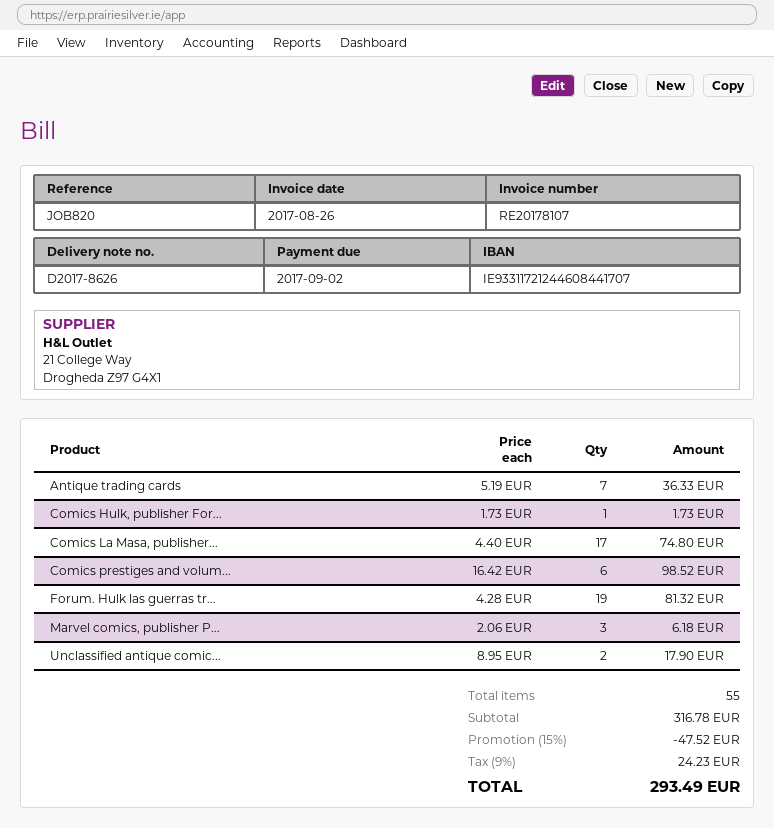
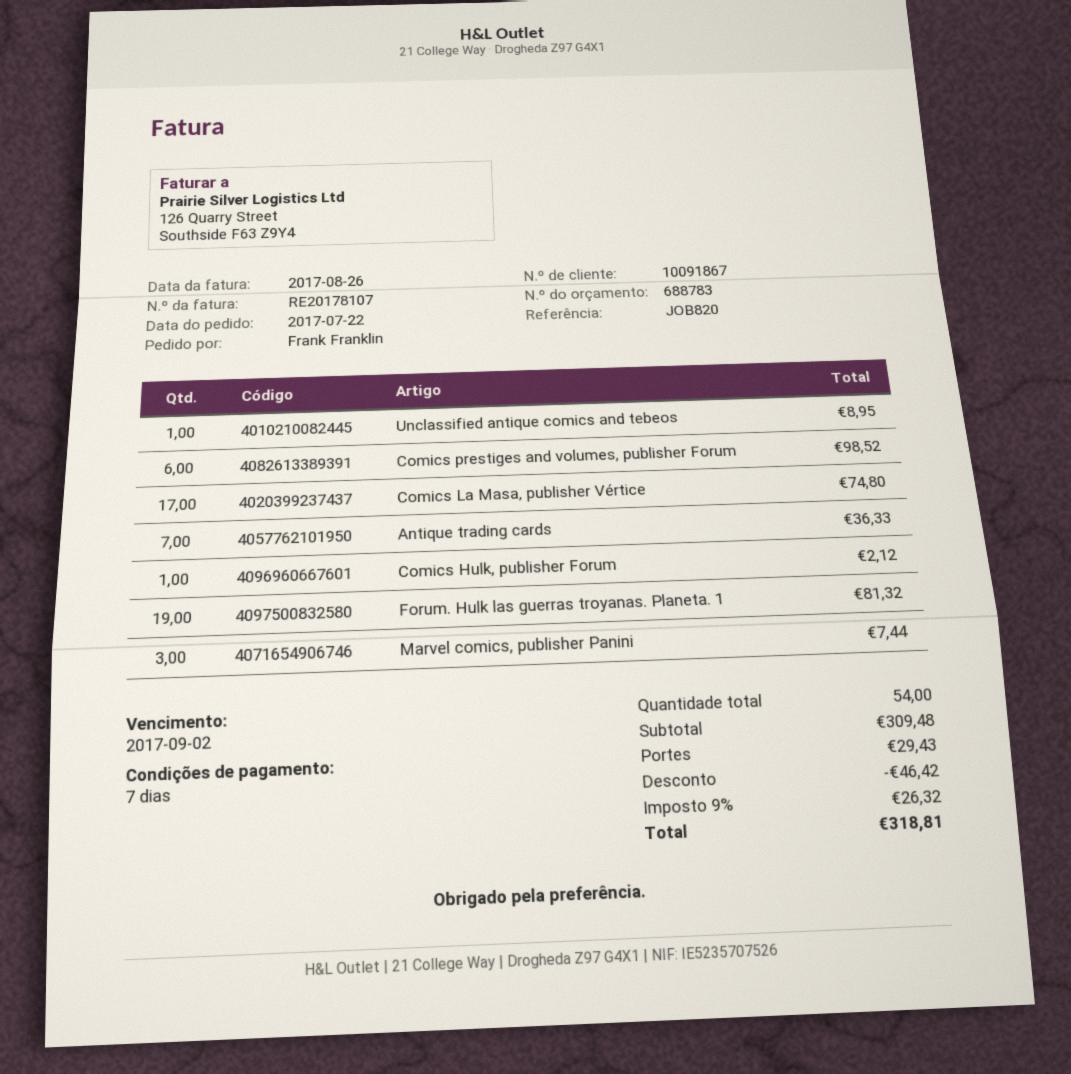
Comics Hulk, publisher For...: 1 for 1.73 -> 1 for 2.12
Marvel comics, publisher P...: 3 for 6.18 -> 3 for 7.44
Unclassified antique comic...: 2 for 17.90 -> 1 for 8.95
total quantity: 55 -> 54
subtotal: 316.78 -> 309.48
discount: 47.52 -> 46.42
shipping: none -> 29.43
tax: 9% = 24.23 -> 9% = 26.32
total: 293.49 -> 318.81

